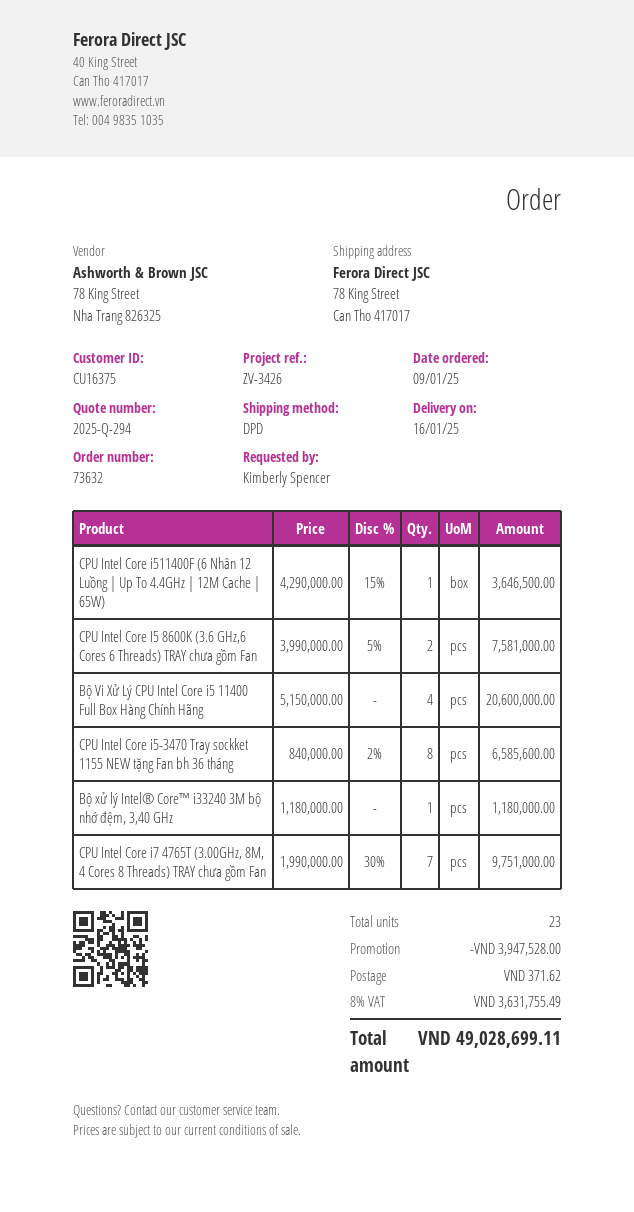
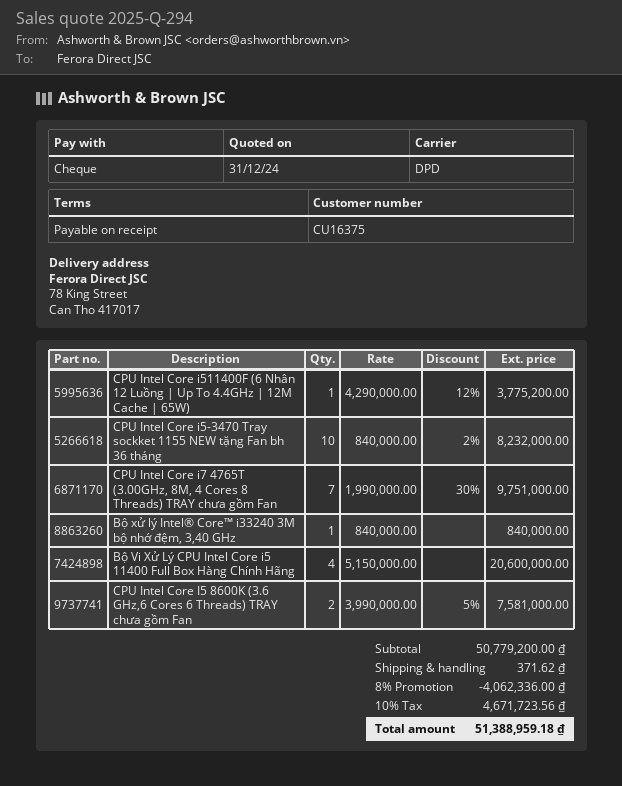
CPU Intel Core i511400F (6 Nhân 12 Luồng | Up To 4.4GHz | 12M Cache | 65W): 1 x 4290000.00 - 15% = 3646500.00 -> 1 x 4290000.00 - 12% = 3775200.00
CPU Intel Core i5-3470 Tray sockket 1155 NEW tặng Fan bh 36 tháng: 8 x 840000.00 - 2% = 6585600.00 -> 10 x 840000.00 - 2% = 8232000.00
Bộ xử lý Intel® Core™ i33240 3M bộ nhớ đệm, 3,40 GHz: 1 x 1180000.00 = 1180000.00 -> 1 x 840000.00 = 840000.00
discount: 3947528.00 -> 4062336.00
tax: 8% = 3631755.49 -> 10% = 4671723.56
total: 49028699.11 -> 51388959.18

